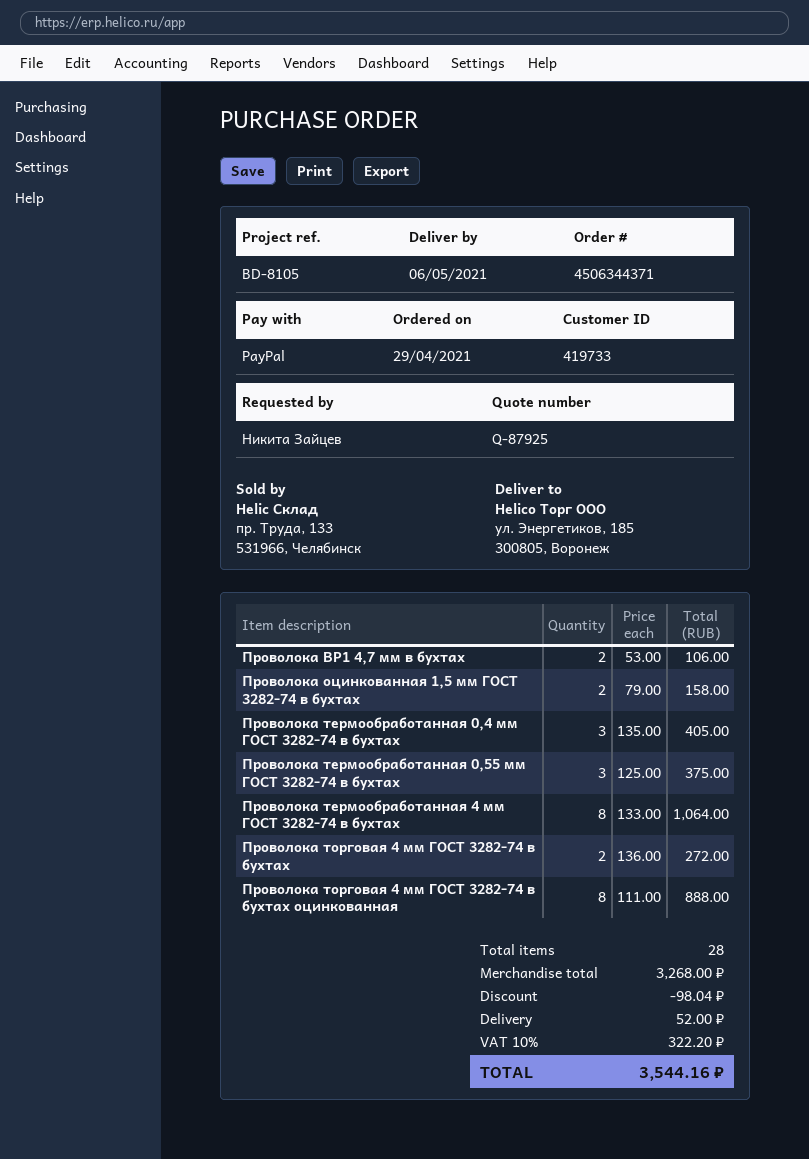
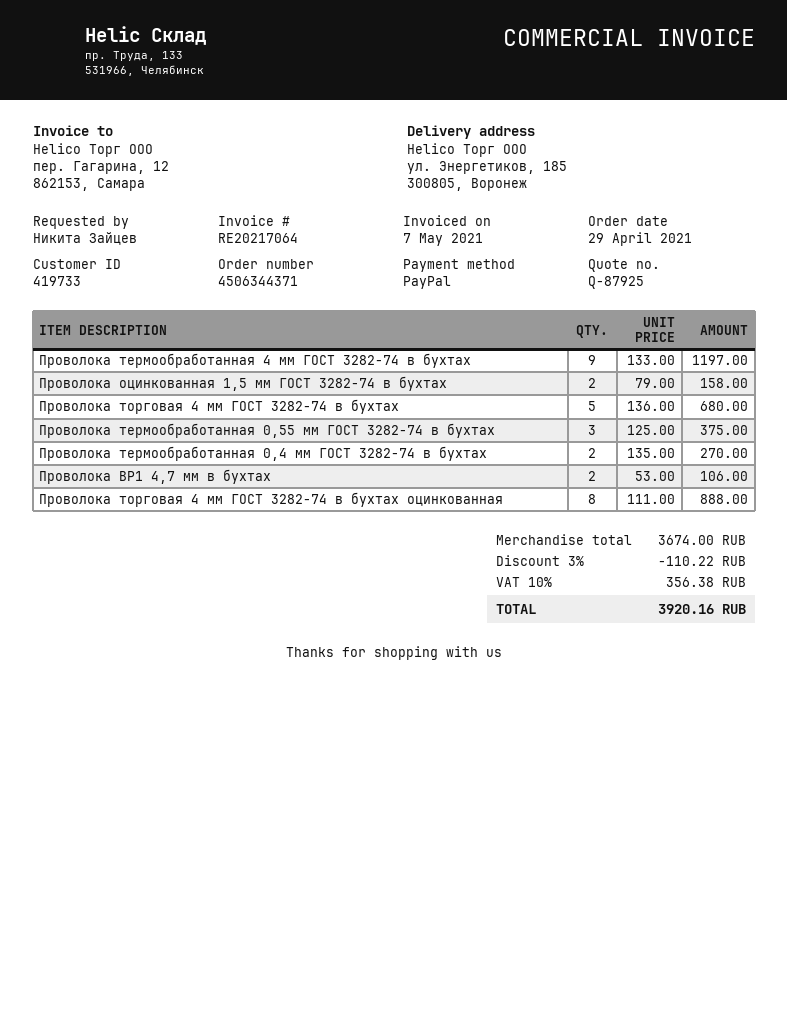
Проволока термообработанная 0,4 мм ГОСТ 3282-74 в бухтах: 3 x 135.00 = 405.00 -> 2 x 135.00 = 270.00
Проволока термообработанная 4 мм ГОСТ 3282-74 в бухтах: 8 x 133.00 = 1064.00 -> 9 x 133.00 = 1197.00
Проволока торговая 4 мм ГОСТ 3282-74 в бухтах: 2 x 136.00 = 272.00 -> 5 x 136.00 = 680.00
subtotal: 3268.00 -> 3674.00
discount: 98.04 -> 110.22
shipping: 52.00 -> none
tax: 10% = 322.20 -> 10% = 356.38
total: 3544.16 -> 3920.16

